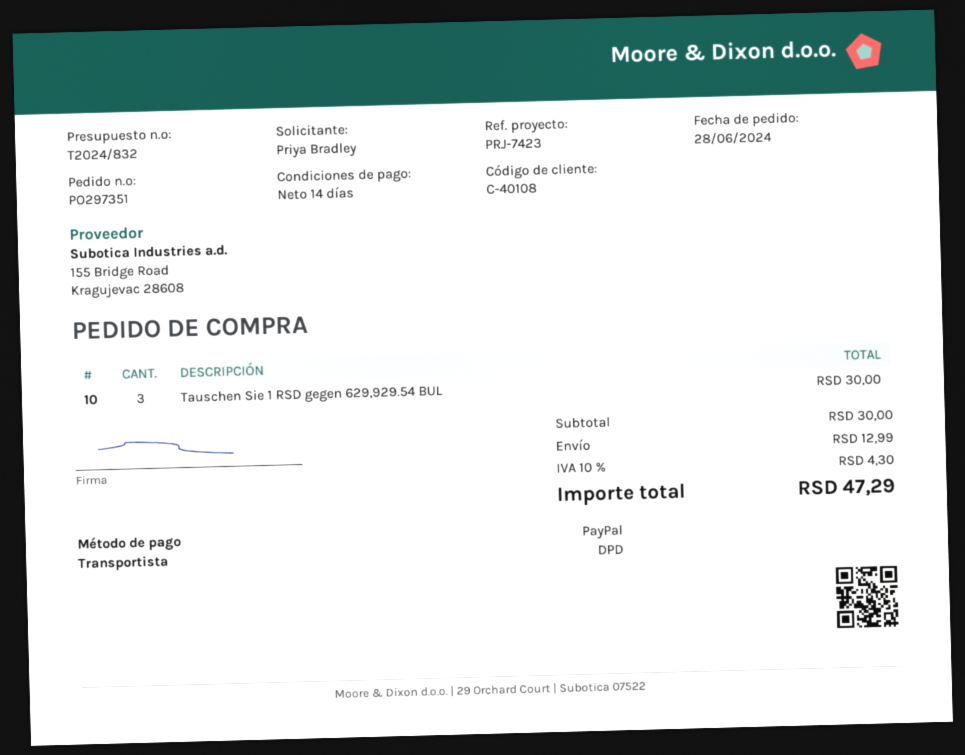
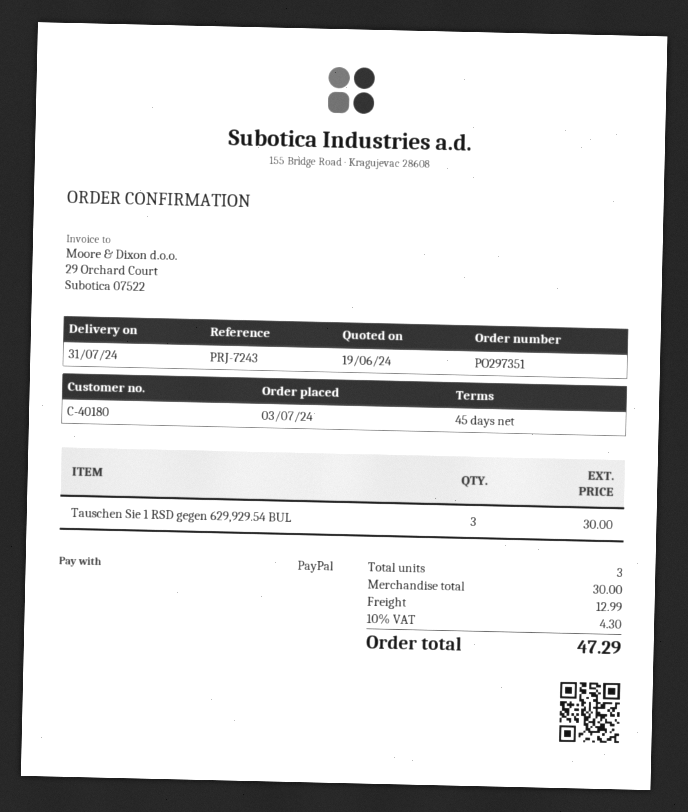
order date: 2024-06-28 -> 2024-07-03
payment terms: 14 days -> 45 days
customer number: C-40108 -> C-40180
reference: PRJ-7423 -> PRJ-7243

